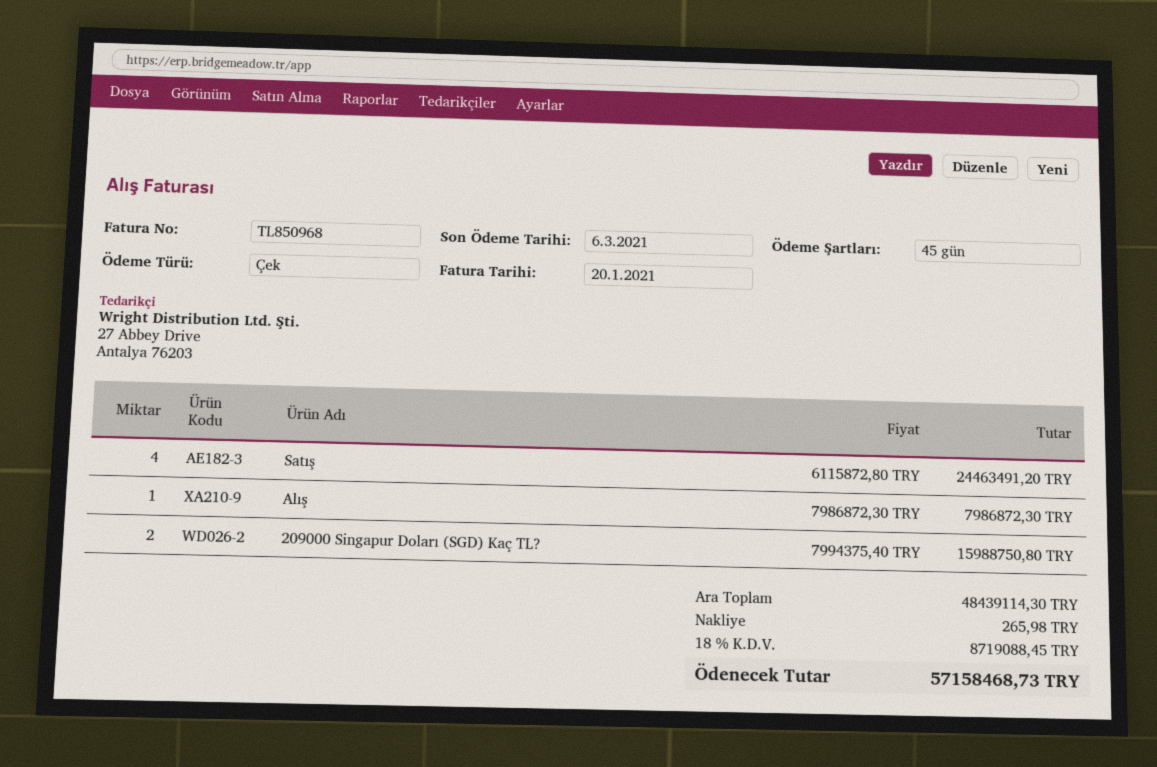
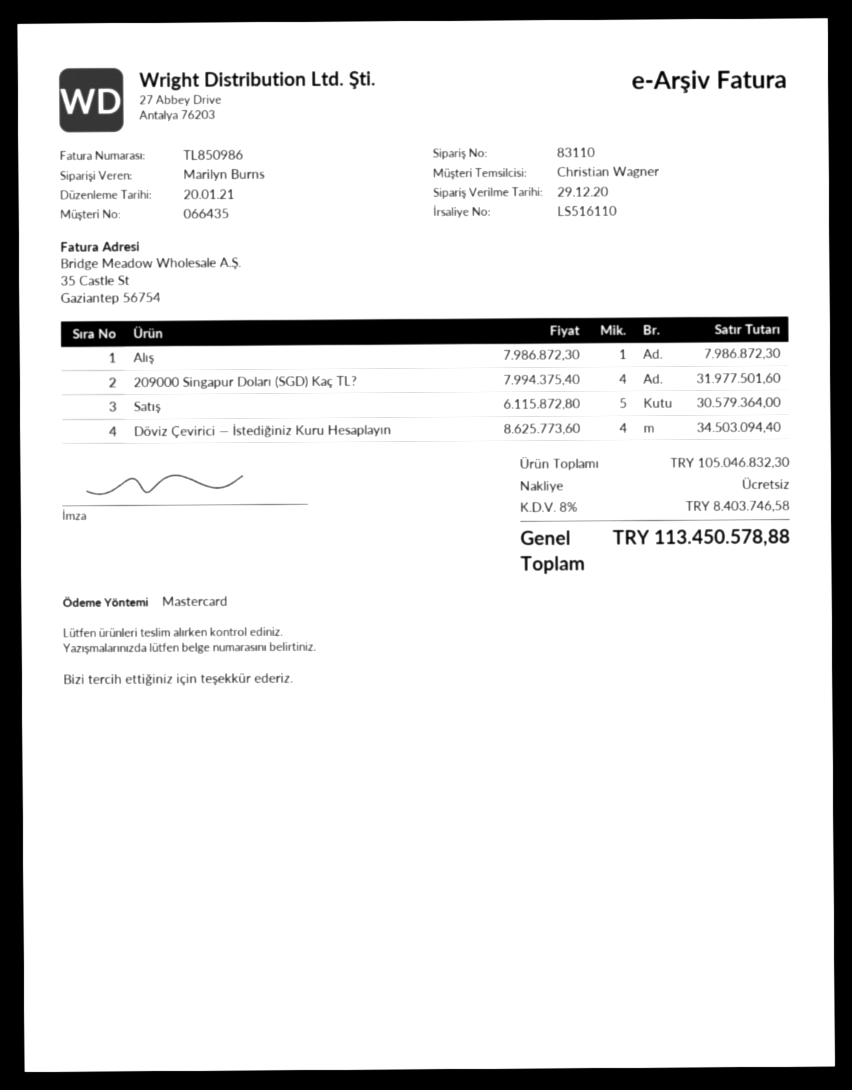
invoice number: TL850968 -> TL850986
payment method: cheque -> Mastercard
Satış: 4 x 6115872.80 = 24463491.20 -> 5 x 6115872.80 = 30579364.00
209000 Singapur Doları (SGD) Kaç TL?: 2 x 7994375.40 = 15988750.80 -> 4 x 7994375.40 = 31977501.60
Döviz Çevirici — İstediğiniz Kuru Hesaplayın: none -> 4 x 8625773.60 = 34503094.40
subtotal: 48439114.30 -> 105046832.30
shipping: 265.98 -> 0.00
tax: 18% = 8719088.45 -> 8% = 8403746.58
total: 57158468.73 -> 113450578.88

